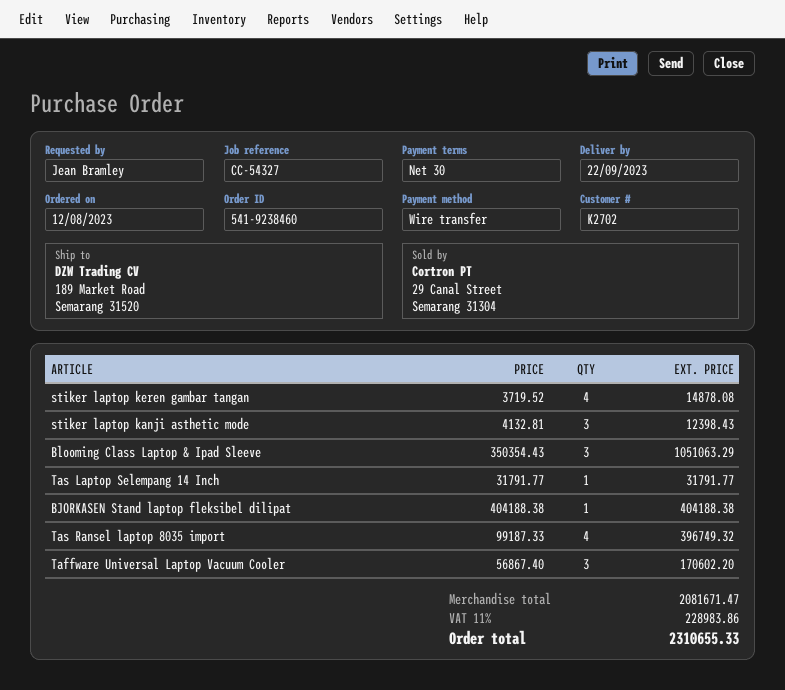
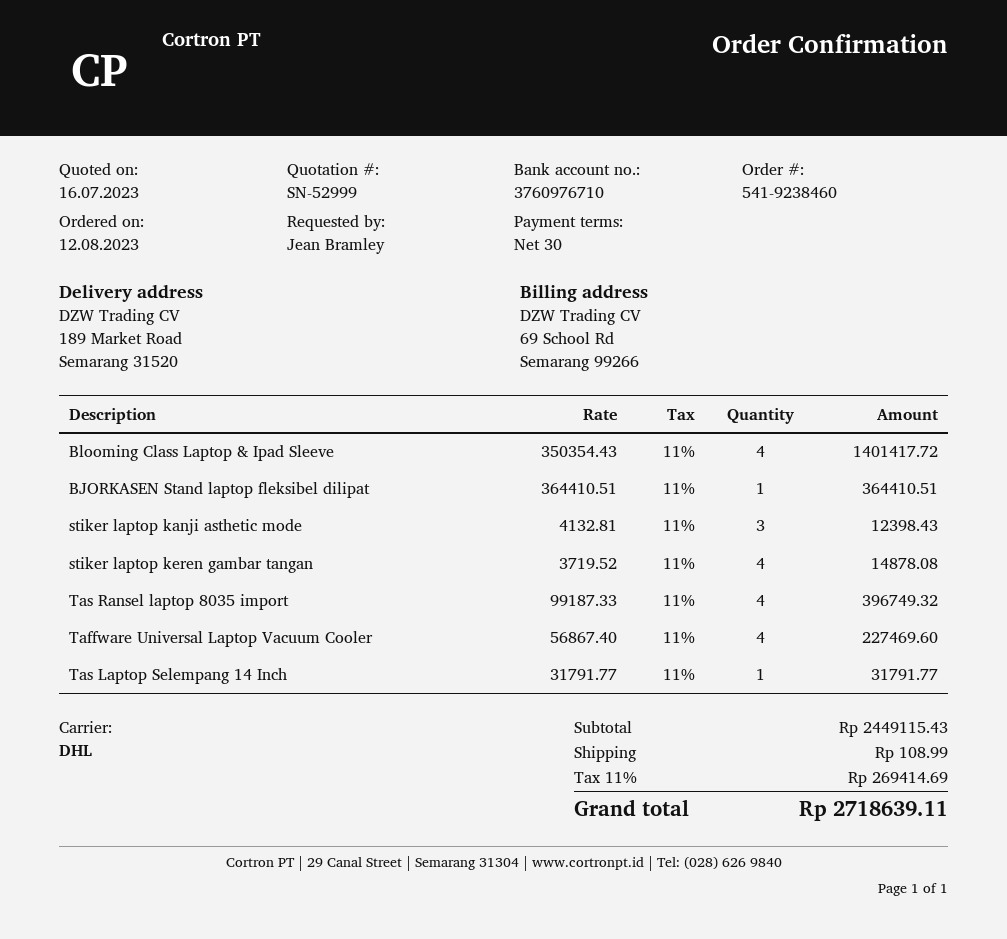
Blooming Class Laptop & Ipad Sleeve: 3 x 350354.43 = 1051063.29 -> 4 x 350354.43 = 1401417.72
BJORKASEN Stand laptop fleksibel dilipat: 1 x 404188.38 = 404188.38 -> 1 x 364410.51 = 364410.51
Taffware Universal Laptop Vacuum Cooler: 3 x 56867.40 = 170602.20 -> 4 x 56867.40 = 227469.60
subtotal: 2081671.47 -> 2449115.43
shipping: none -> 108.99
tax: 11% = 228983.86 -> 11% = 269414.69
total: 2310655.33 -> 2718639.11

